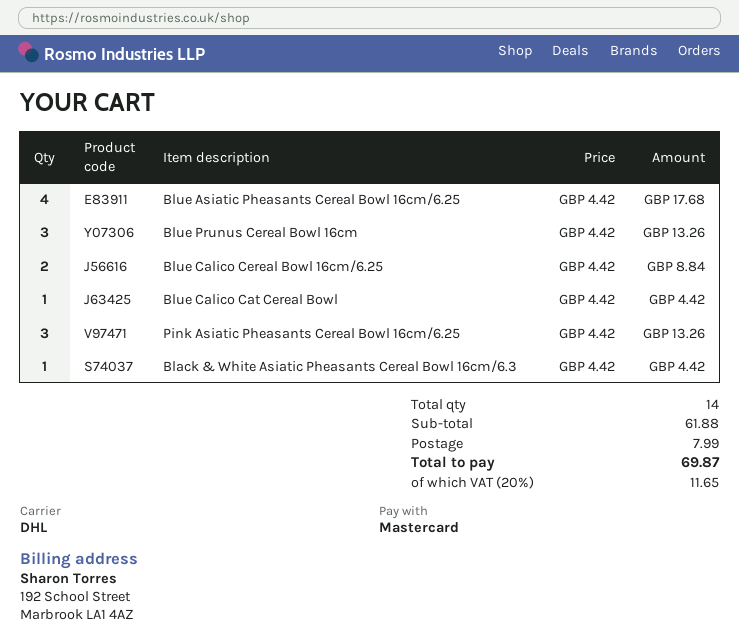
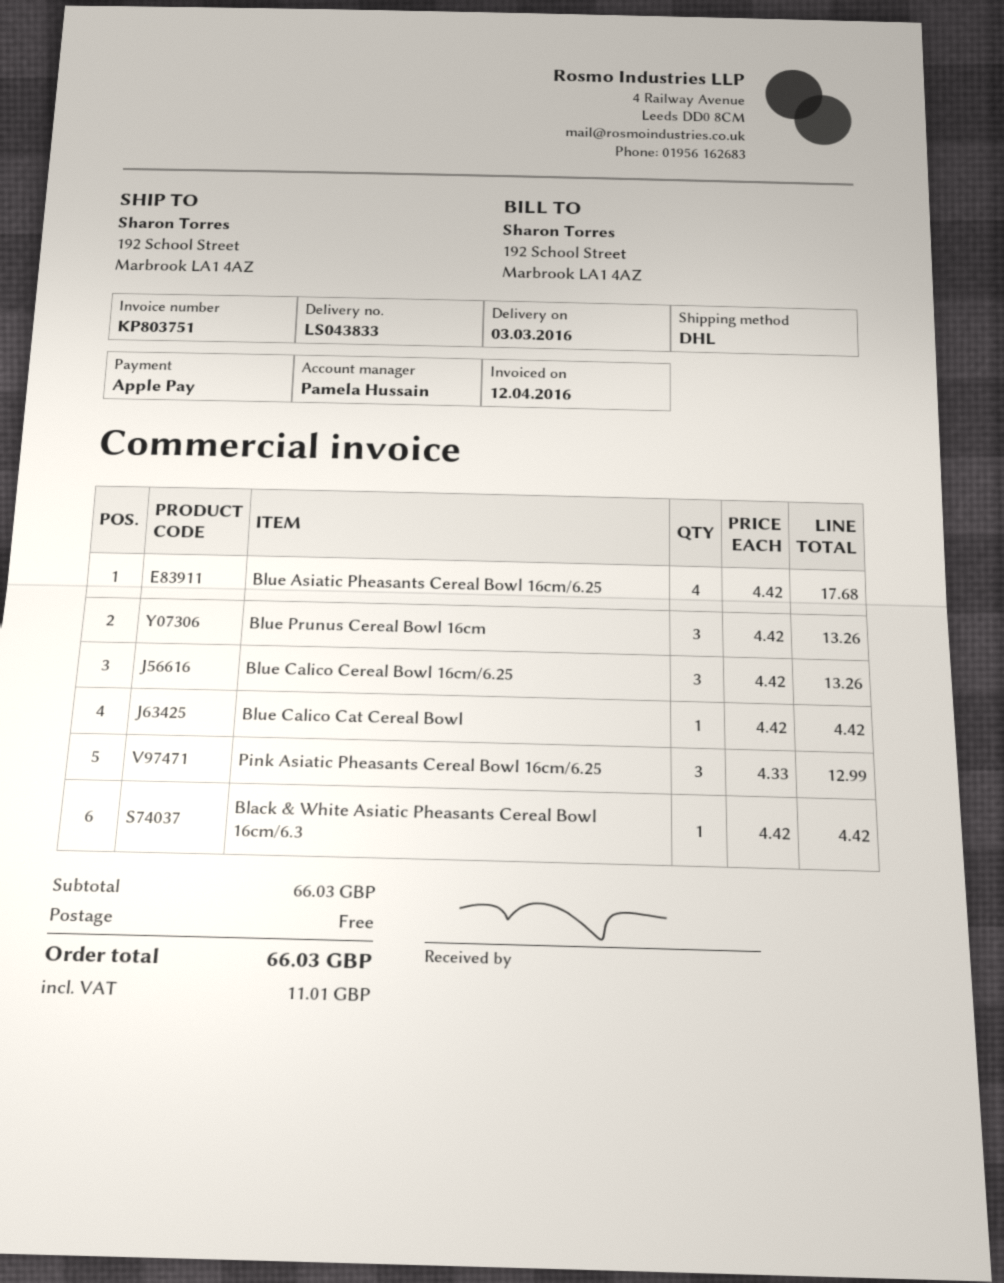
payment method: Mastercard -> Apple Pay
Blue Calico Cereal Bowl 16cm/6.25: 2 x 4.42 = 8.84 -> 3 x 4.42 = 13.26
Pink Asiatic Pheasants Cereal Bowl 16cm/6.25: 3 x 4.42 = 13.26 -> 3 x 4.33 = 12.99
subtotal: 61.88 -> 66.03
shipping: 7.99 -> 0.00
tax: 11.65 -> 11.01
total: 69.87 -> 66.03

